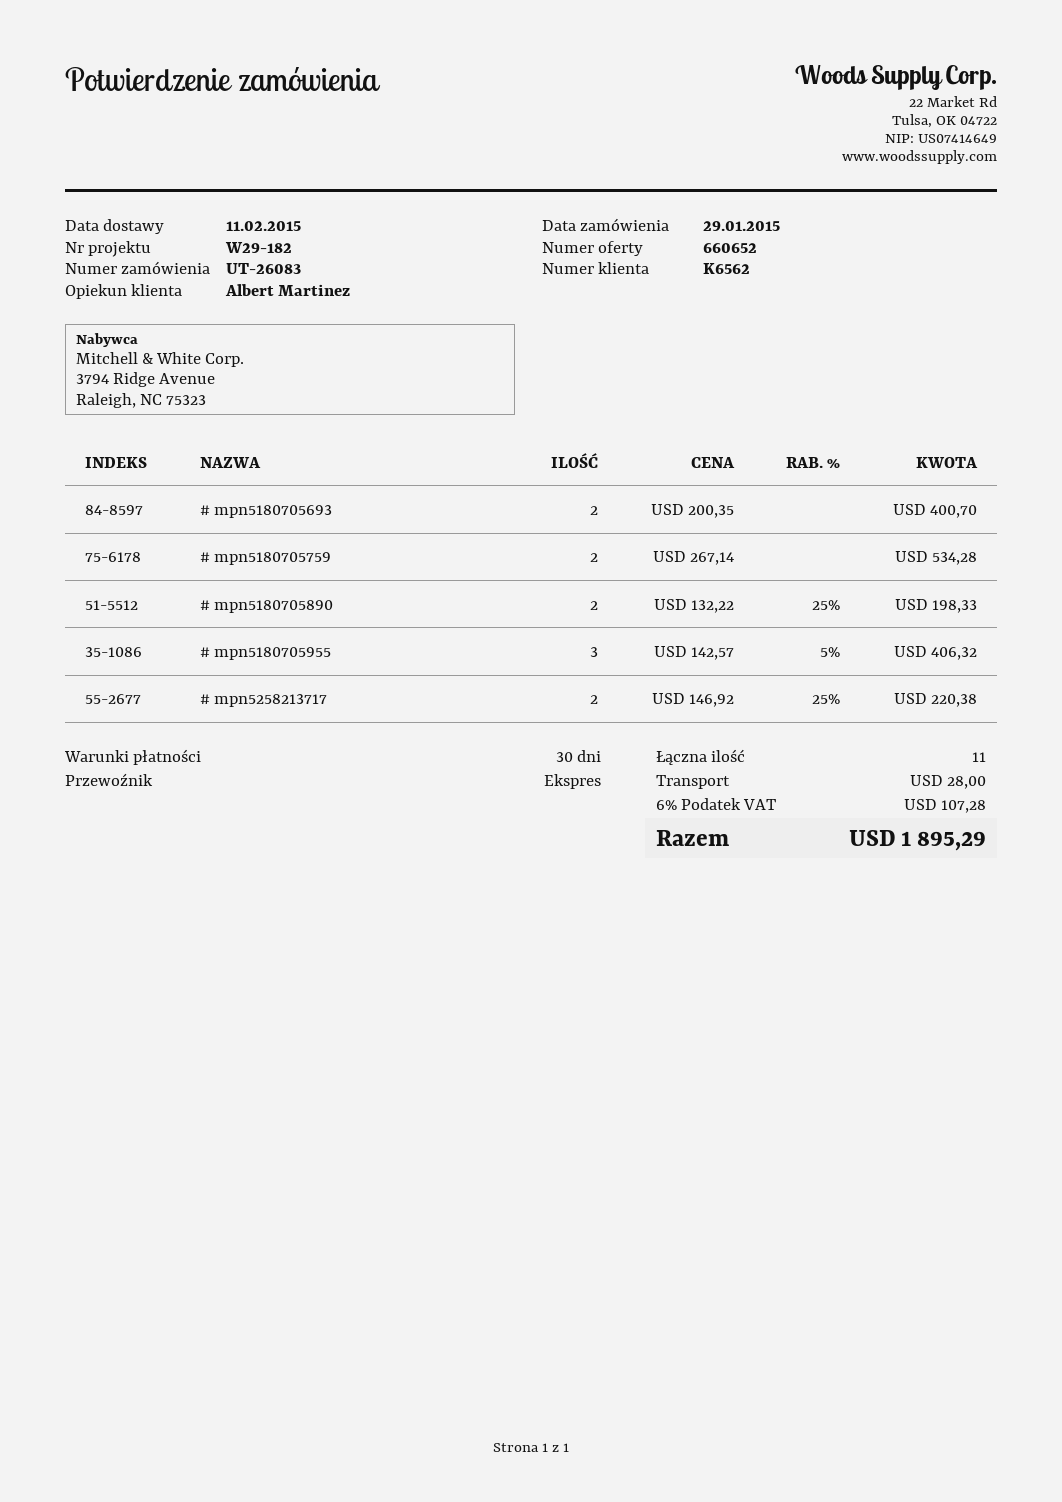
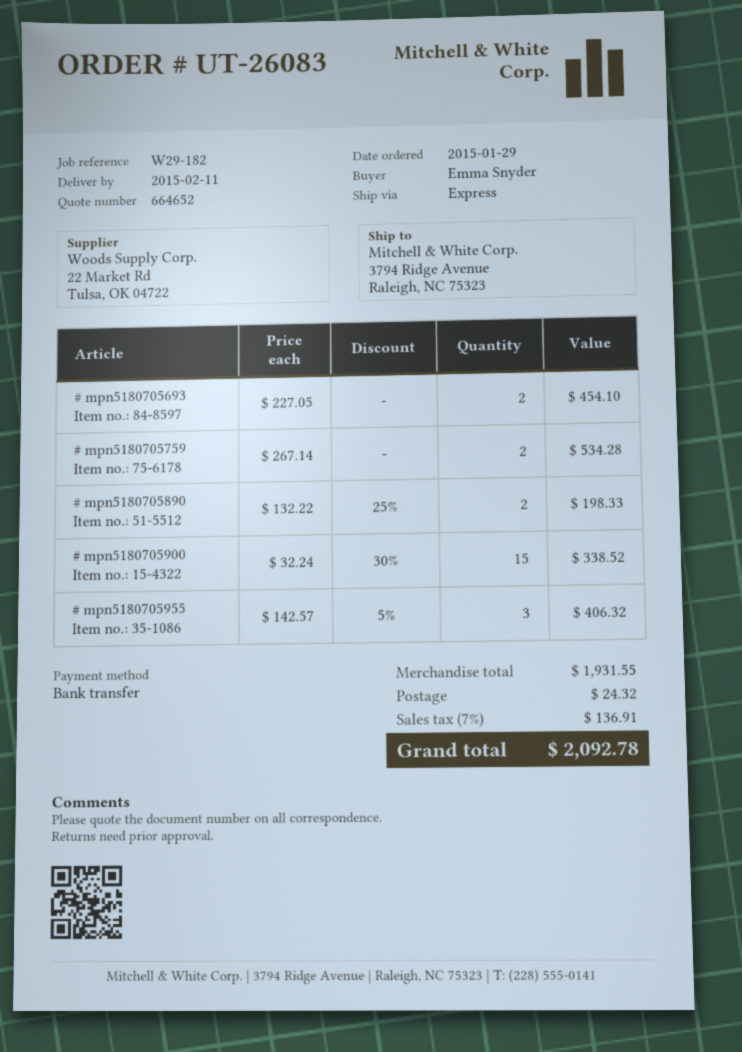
quote number: 660652 -> 664652
# mpn5180705693: 2 x 200.35 = 400.70 -> 2 x 227.05 = 454.10
# mpn5258213717: 2 x 146.92 - 25% = 220.38 -> none
# mpn5180705900: none -> 15 x 32.24 - 30% = 338.52
shipping: 28.00 -> 24.32
tax: 6% = 107.28 -> 7% = 136.91
total: 1895.29 -> 2092.78

